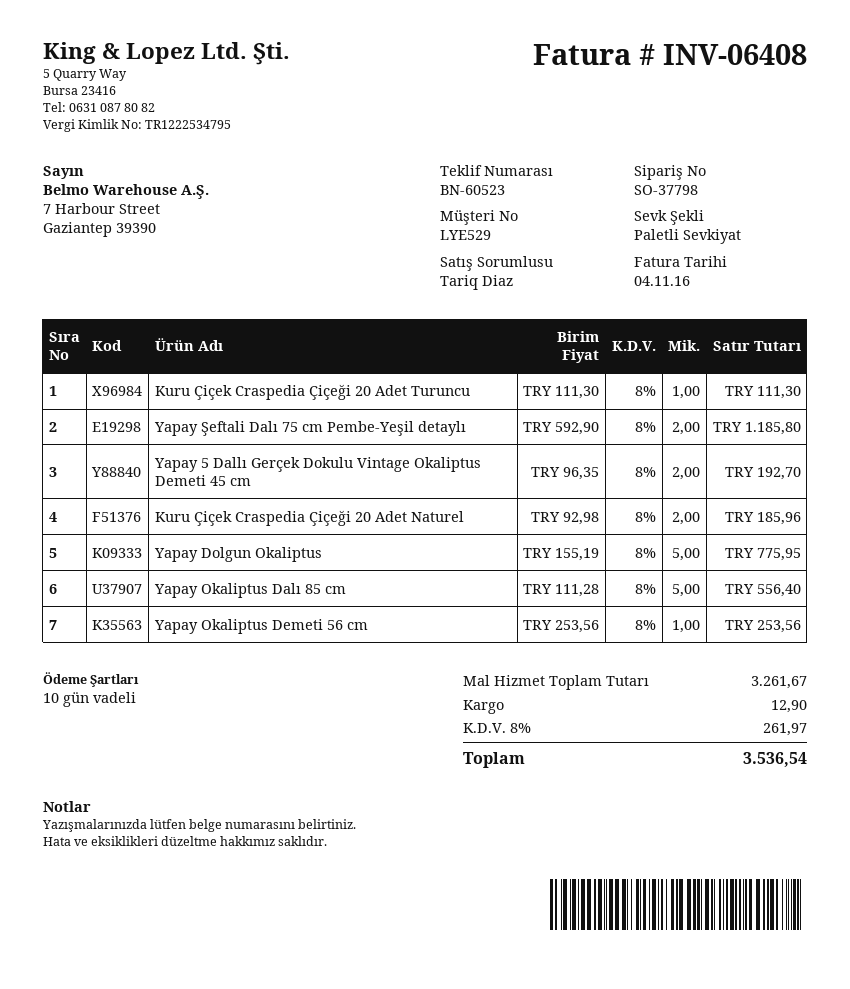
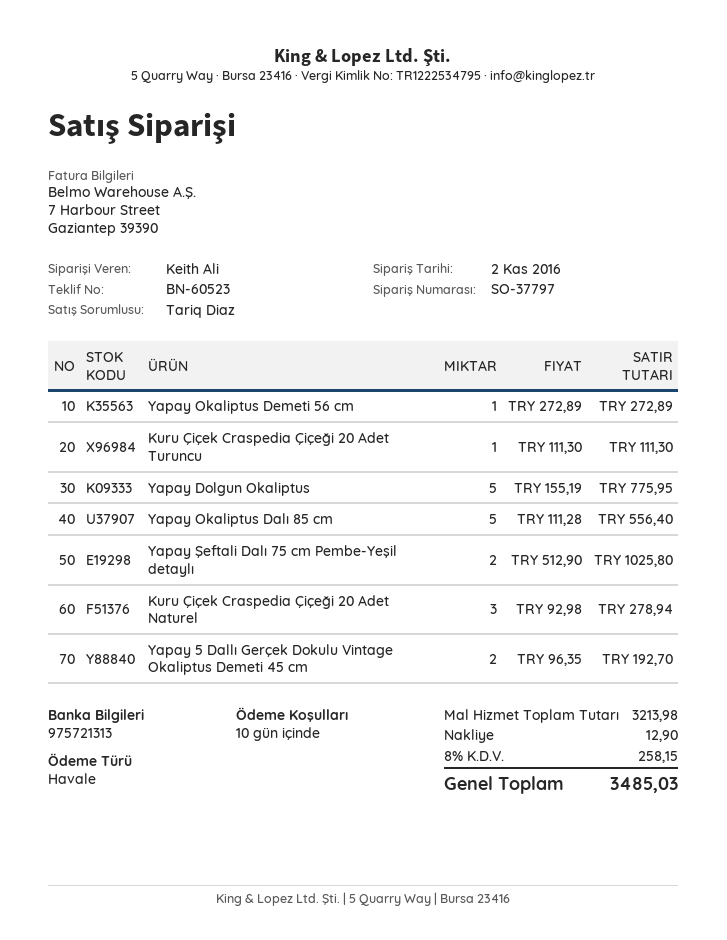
order number: SO-37798 -> SO-37797
Yapay Şeftali Dalı 75 cm Pembe-Yeşil detaylı: 2 x 592.90 = 1185.80 -> 2 x 512.90 = 1025.80
Kuru Çiçek Craspedia Çiçeği 20 Adet Naturel: 2 x 92.98 = 185.96 -> 3 x 92.98 = 278.94
Yapay Okaliptus Demeti 56 cm: 1 x 253.56 = 253.56 -> 1 x 272.89 = 272.89
subtotal: 3261.67 -> 3213.98
tax: 8% = 261.97 -> 8% = 258.15
total: 3536.54 -> 3485.03

